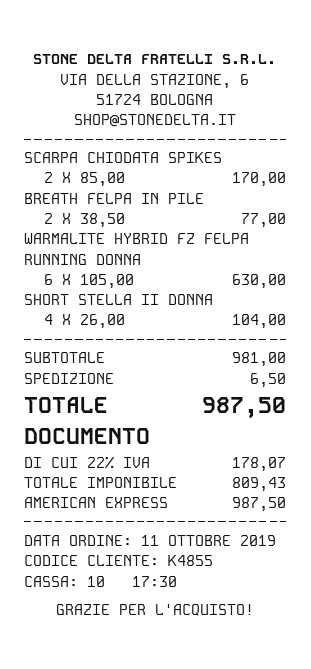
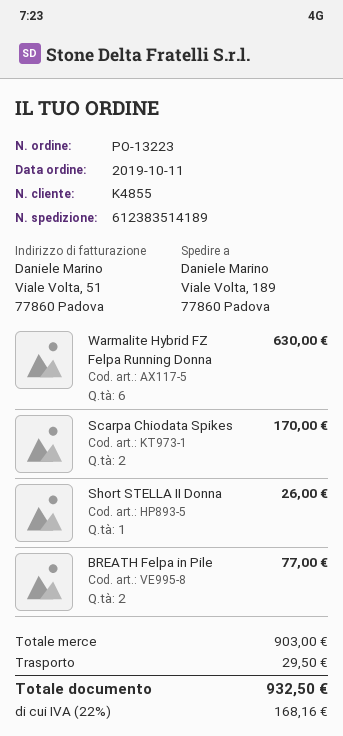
SHORT STELLA II DONNA: 4 for 104.00 -> 1 for 26.00
subtotal: 981.00 -> 903.00
shipping: 6.50 -> 29.50
tax: 22% = 178.07 -> 22% = 168.16
total: 987.50 -> 932.50

